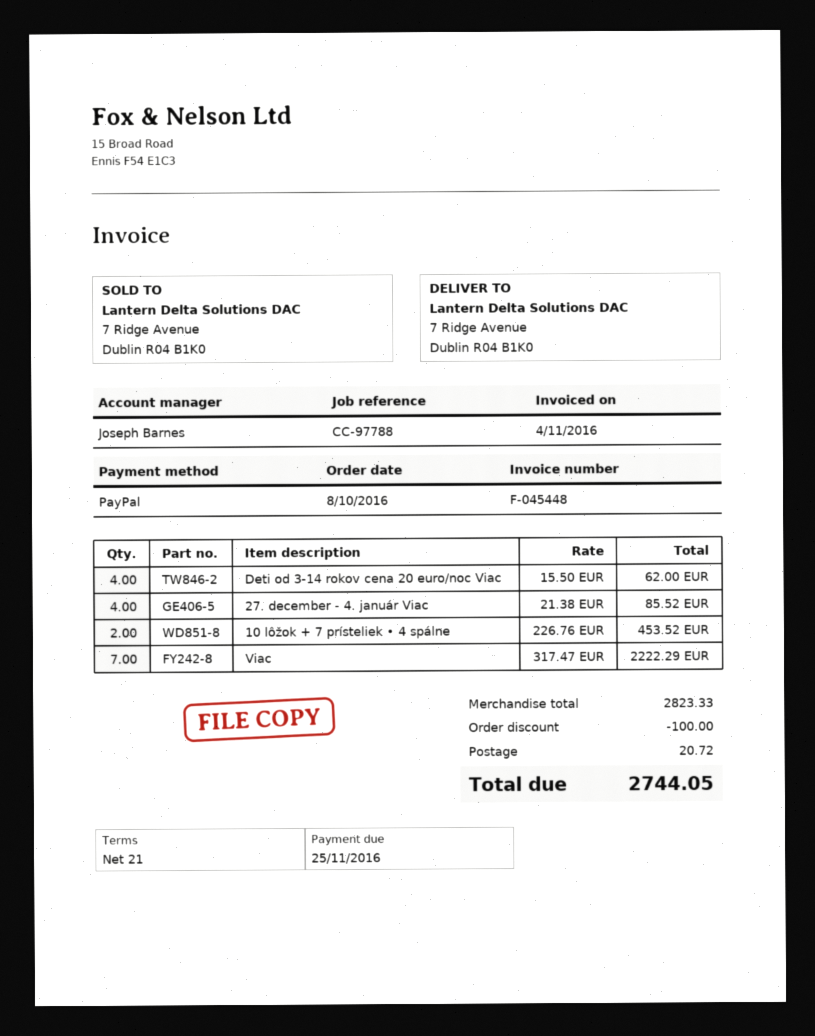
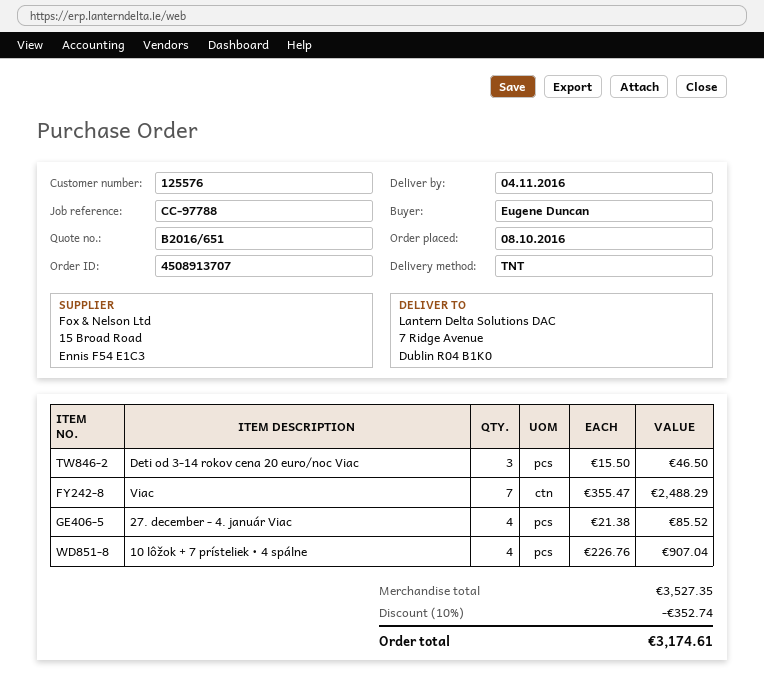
Deti od 3-14 rokov cena 20 euro/noc Viac: 4 x 15.50 = 62.00 -> 3 x 15.50 = 46.50
10 lôžok + 7 prísteliek • 4 spálne: 2 x 226.76 = 453.52 -> 4 x 226.76 = 907.04
Viac: 7 x 317.47 = 2222.29 -> 7 x 355.47 = 2488.29
subtotal: 2823.33 -> 3527.35
discount: 100.00 -> 352.74
shipping: 20.72 -> none
total: 2744.05 -> 3174.61

